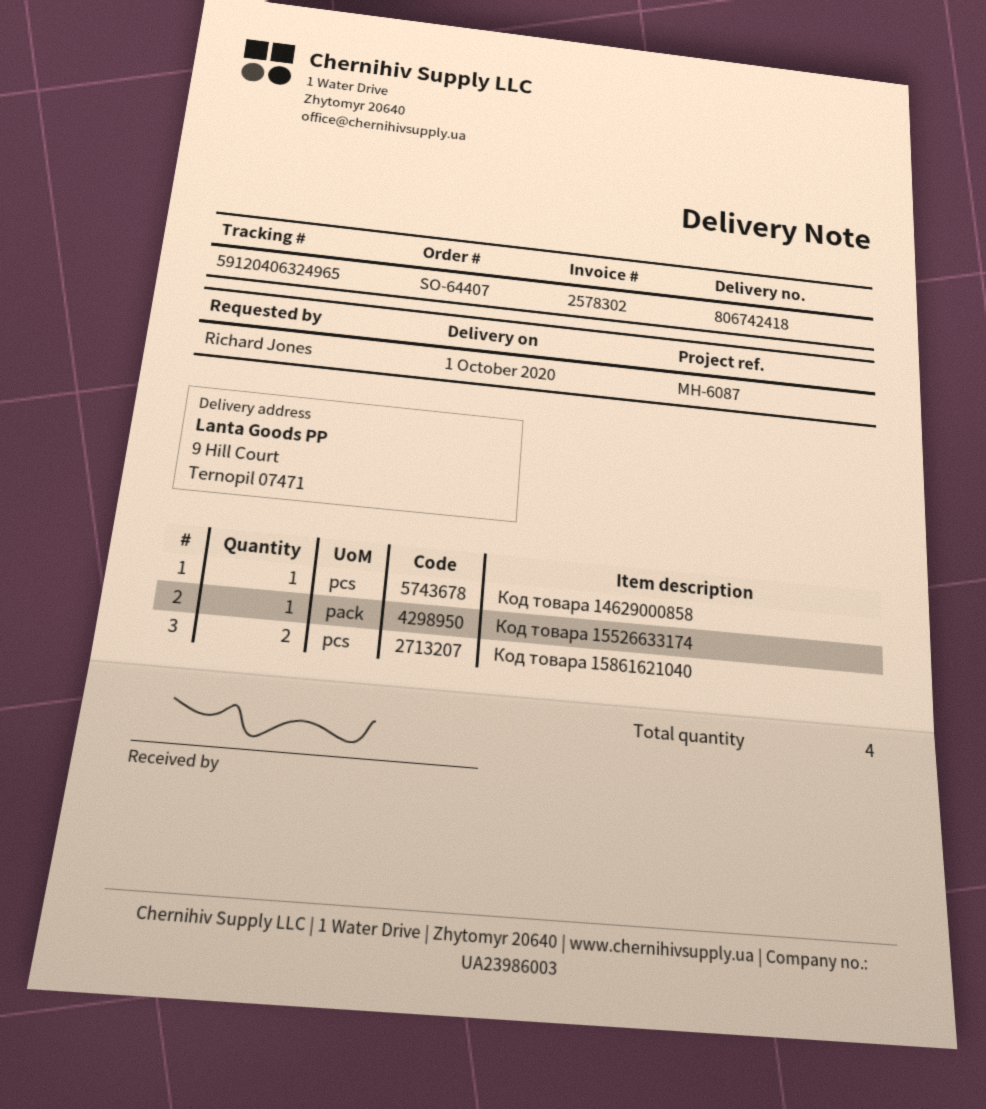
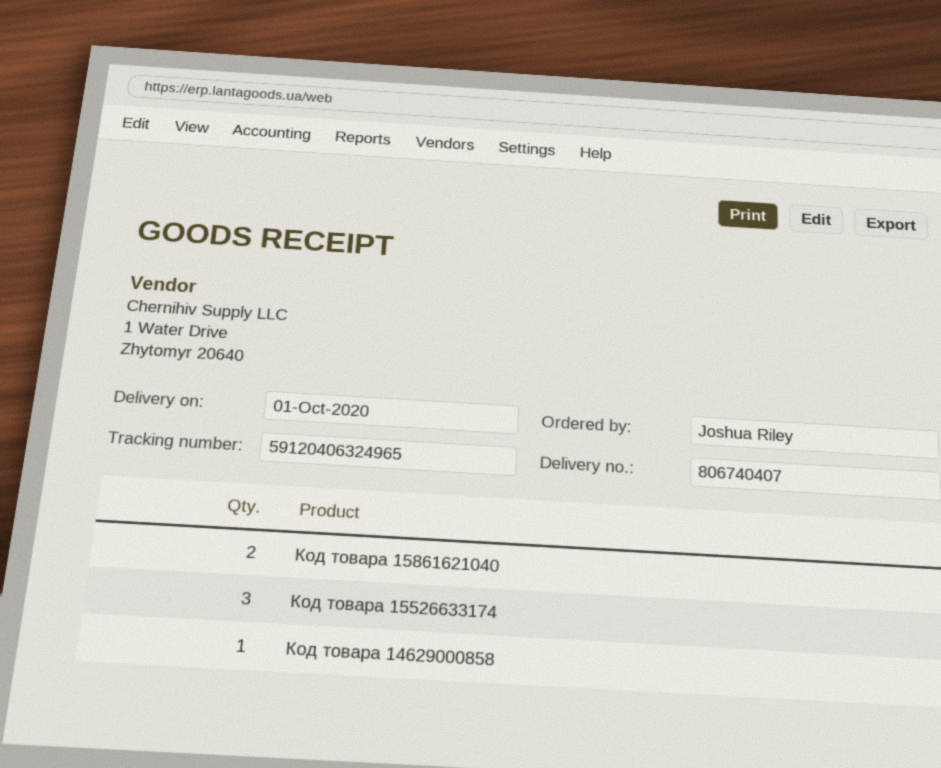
delivery note number: 806742418 -> 806740407
ordered by: Richard Jones -> Joshua Riley
Код товара 15526633174: 1 -> 3

